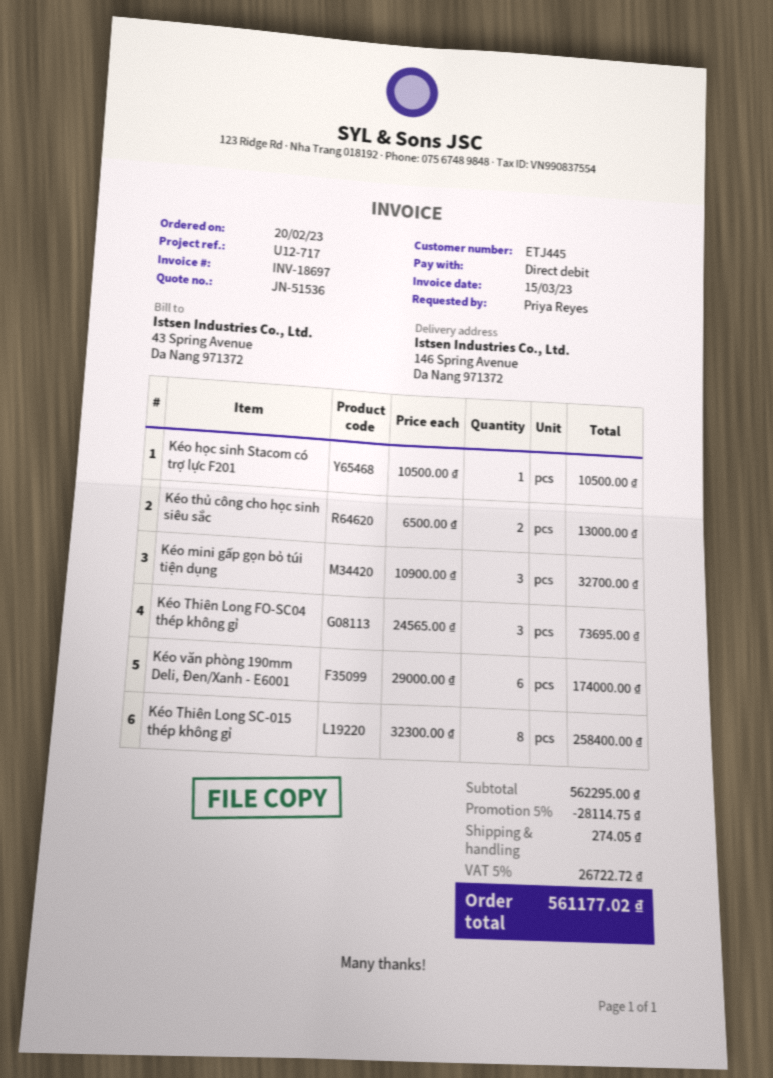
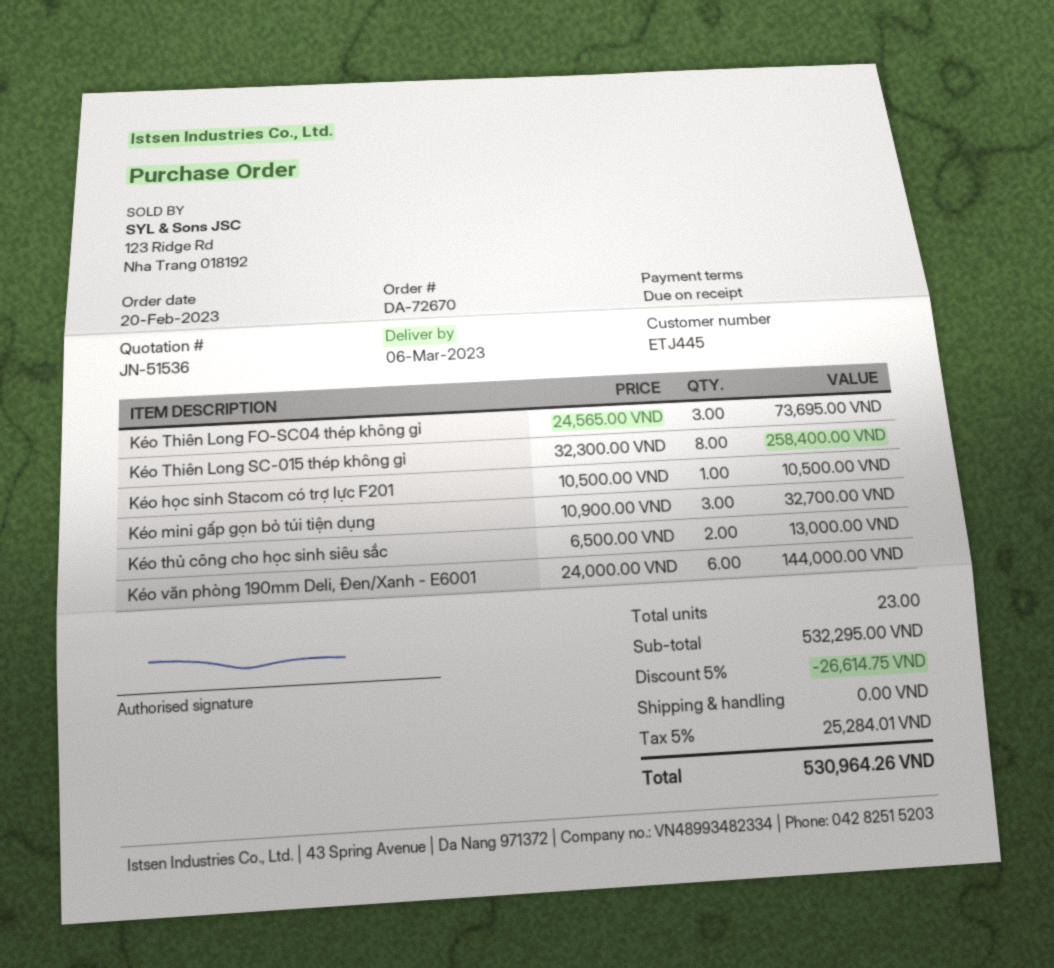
Kéo văn phòng 190mm Deli, Đen/Xanh - E6001: 6 x 29000.00 = 174000.00 -> 6 x 24000.00 = 144000.00
subtotal: 562295.00 -> 532295.00
discount: 5% = 28114.75 -> 5% = 26614.75
shipping: 274.05 -> 0.00
tax: 5% = 26722.72 -> 5% = 25284.01
total: 561177.02 -> 530964.26

